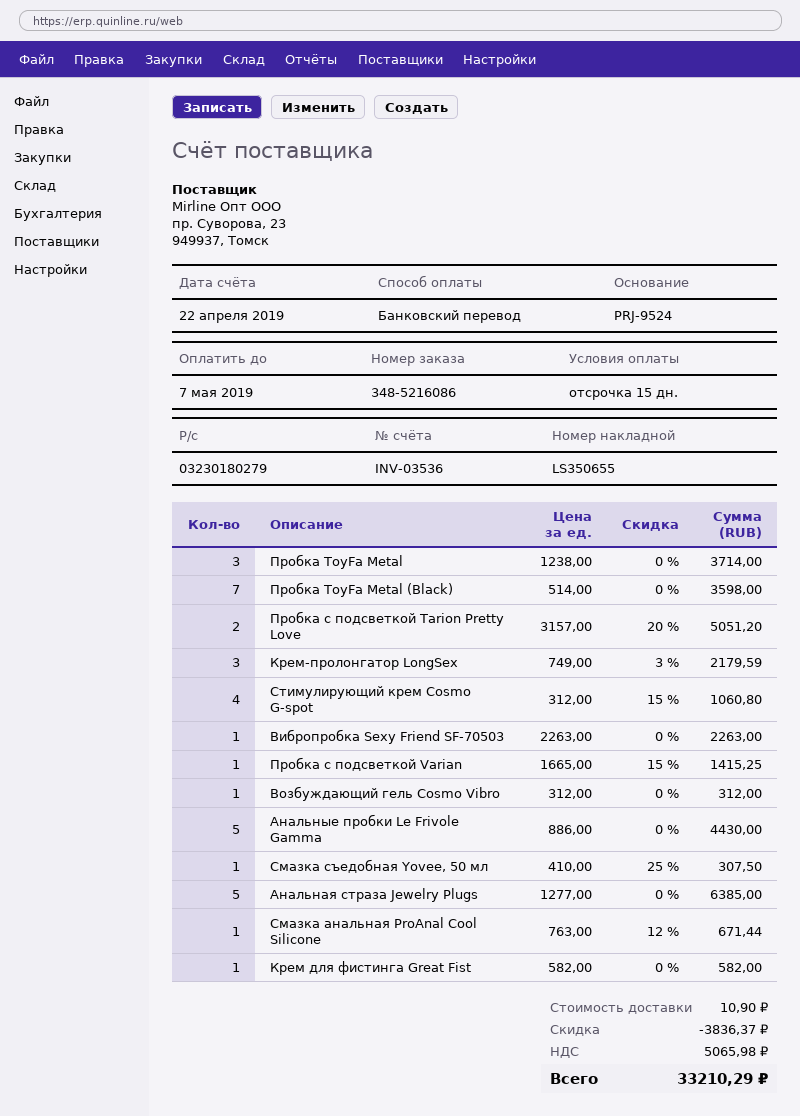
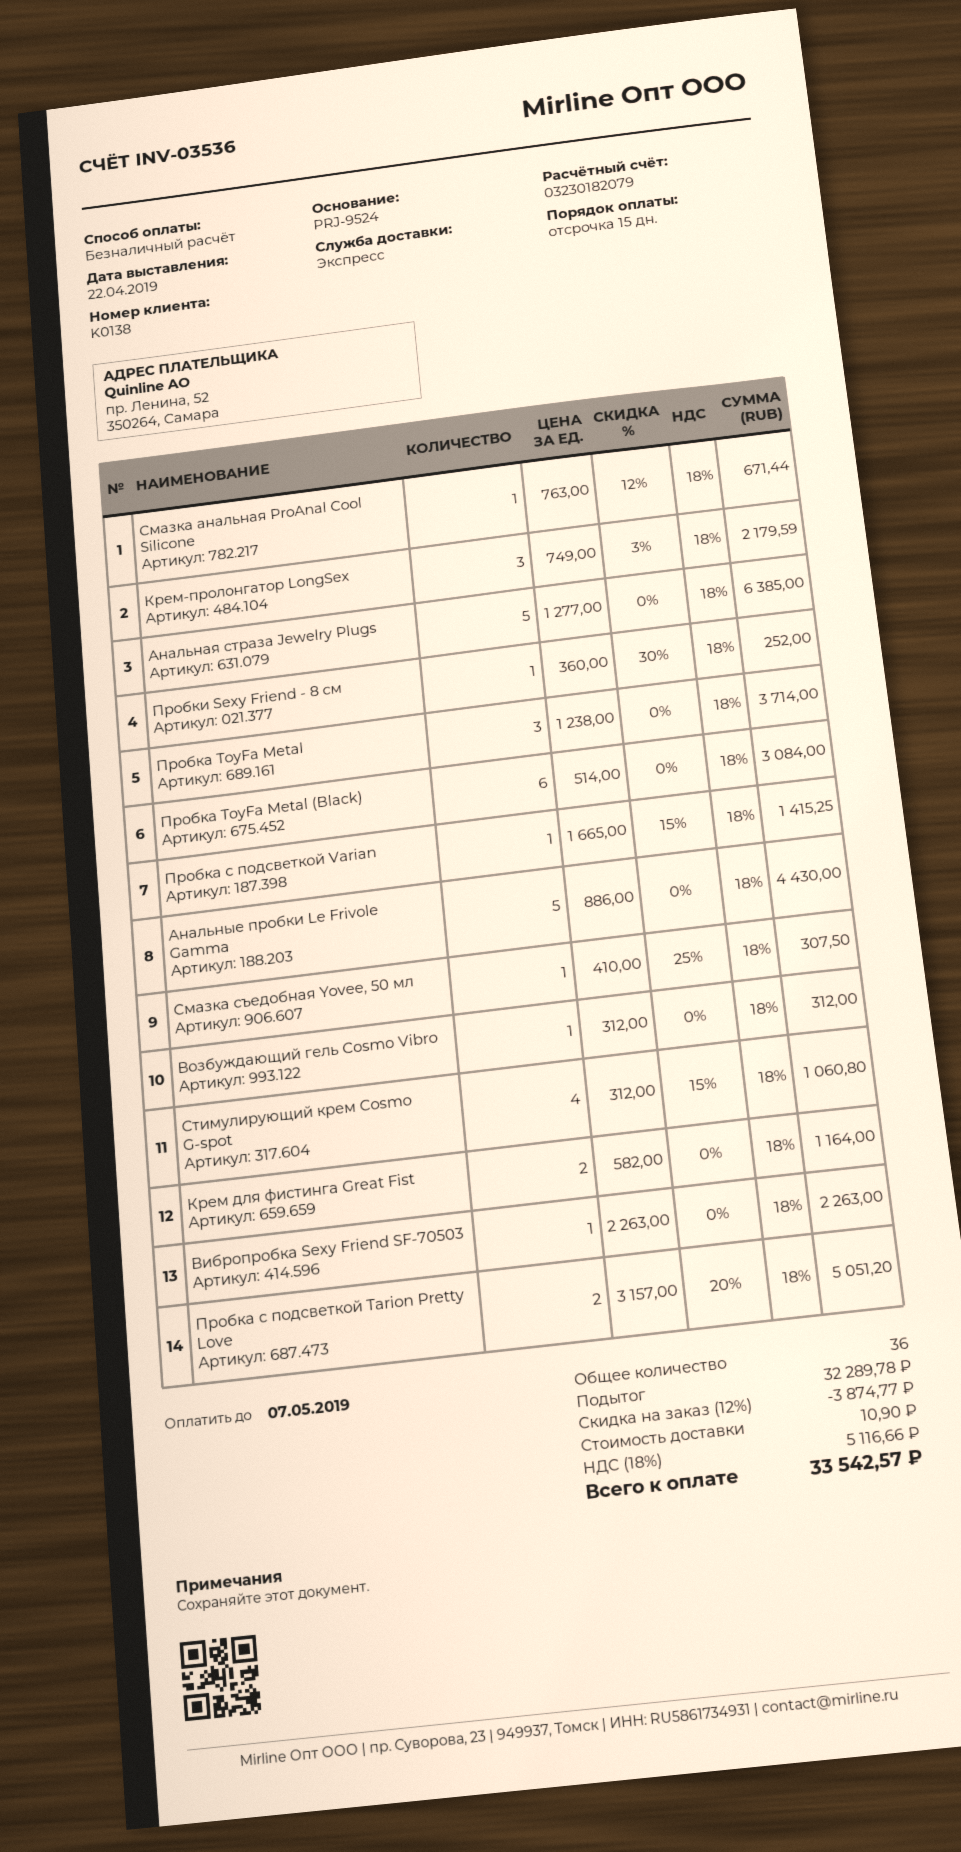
bank account: 03230180279 -> 03230182079
Пробка ToyFa Metal (Black): 7 x 514.00 = 3598.00 -> 6 x 514.00 = 3084.00
Крем для фистинга Great Fist: 1 x 582.00 = 582.00 -> 2 x 582.00 = 1164.00
Пробки Sexy Friend - 8 см: none -> 1 x 360.00 - 30% = 252.00
discount: 3836.37 -> 3874.77
tax: 5065.98 -> 5116.66
total: 33210.29 -> 33542.57

